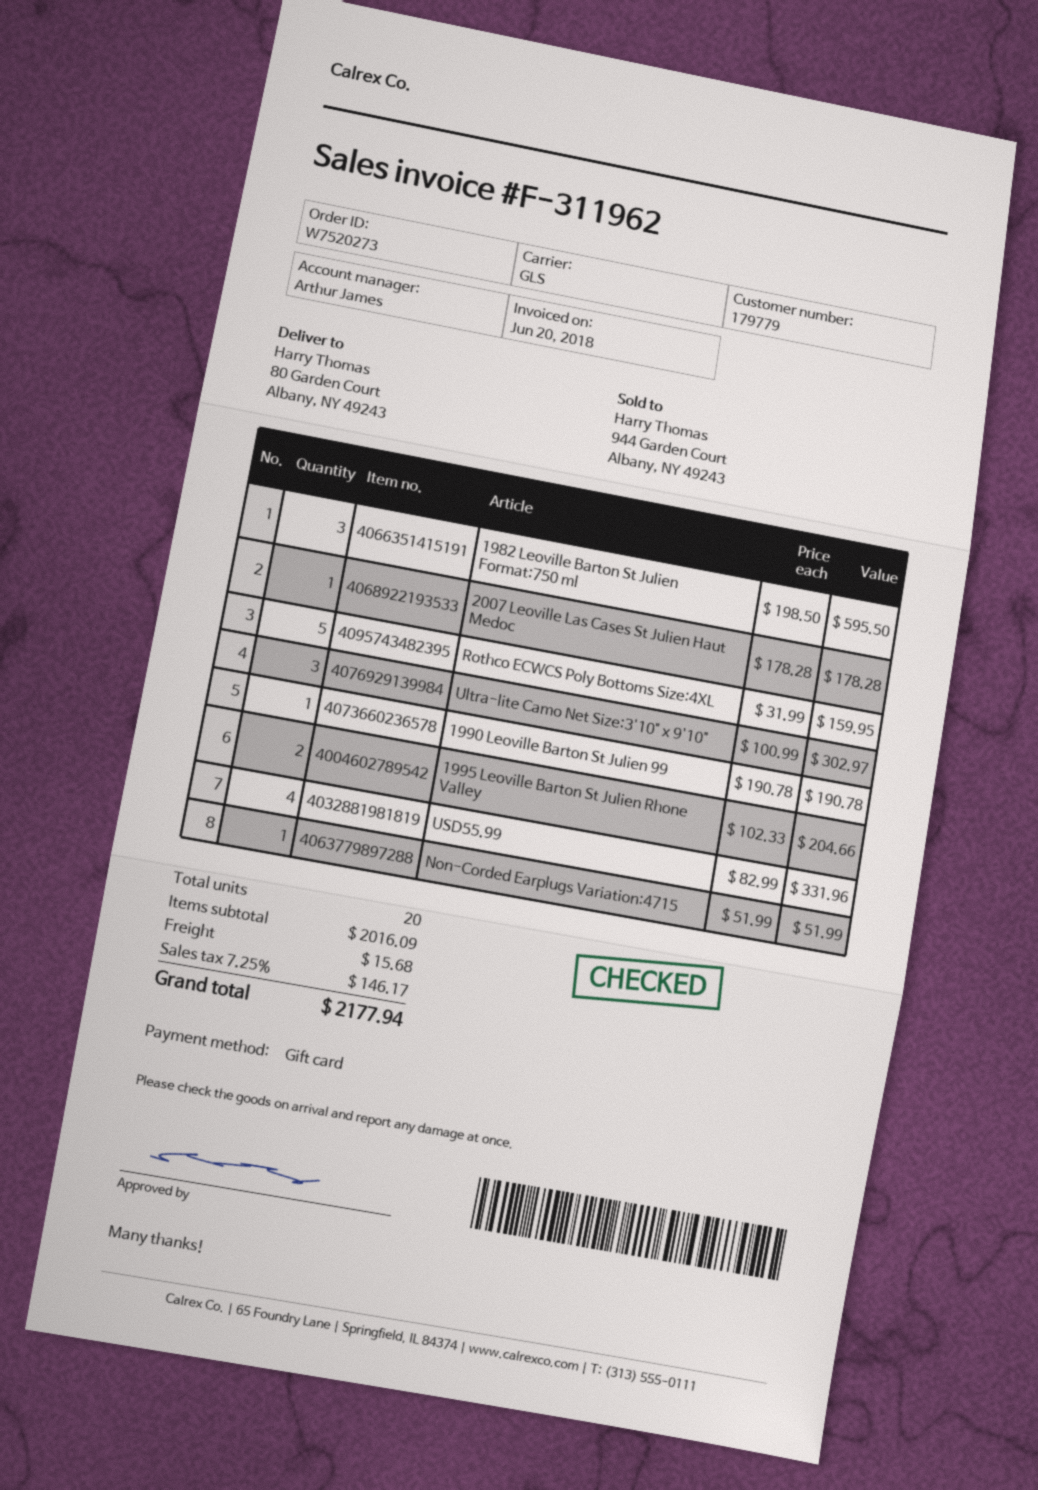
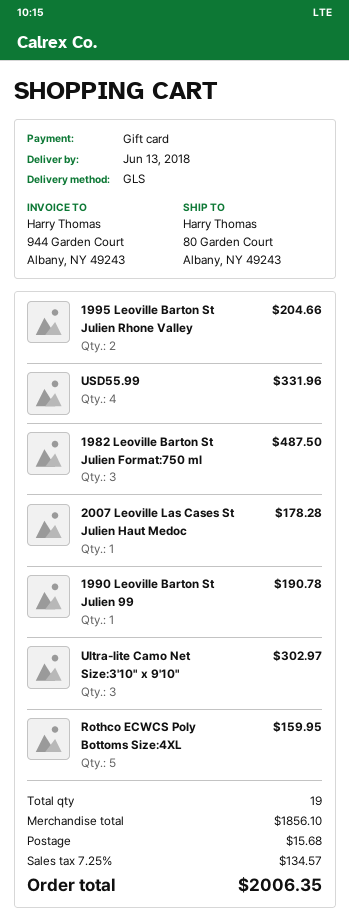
1982 Leoville Barton St Julien Format:750 ml: 3 for 595.50 -> 3 for 487.50
Non-Corded Earplugs Variation:4715: 1 for 51.99 -> none
total quantity: 20 -> 19
subtotal: 2016.09 -> 1856.10
tax: 7.25% = 146.17 -> 7.25% = 134.57
total: 2177.94 -> 2006.35

